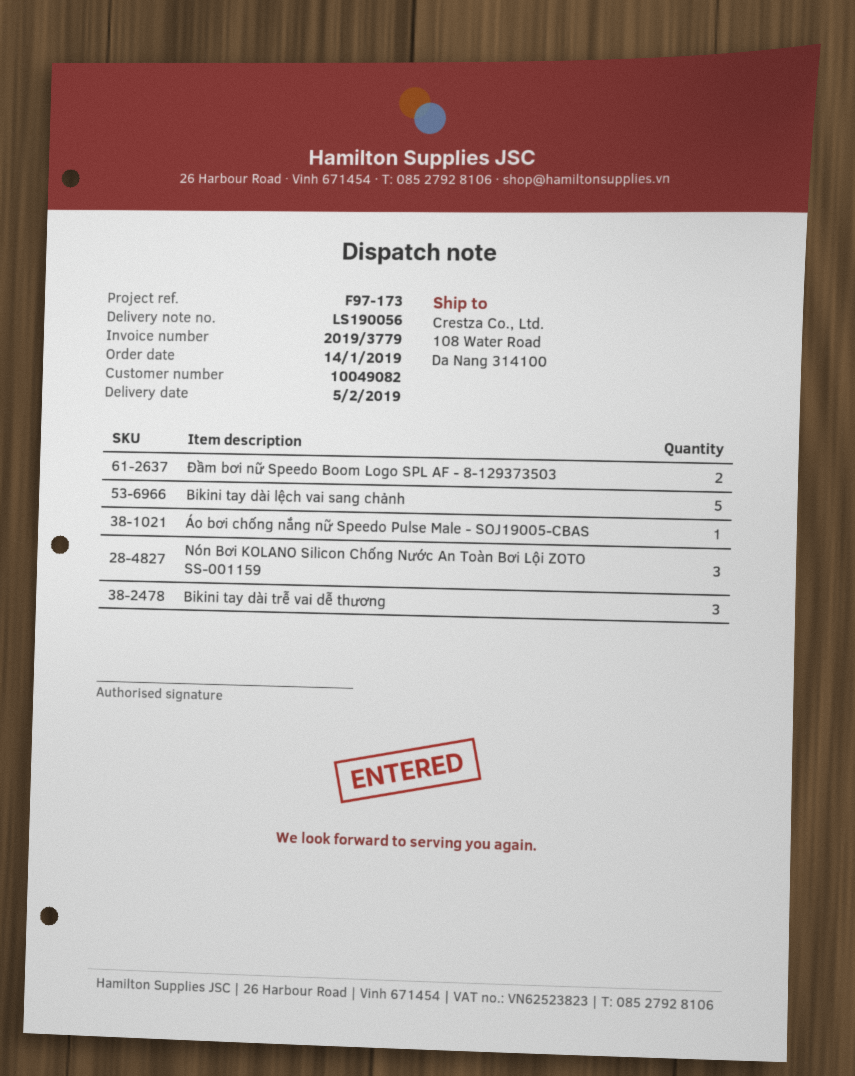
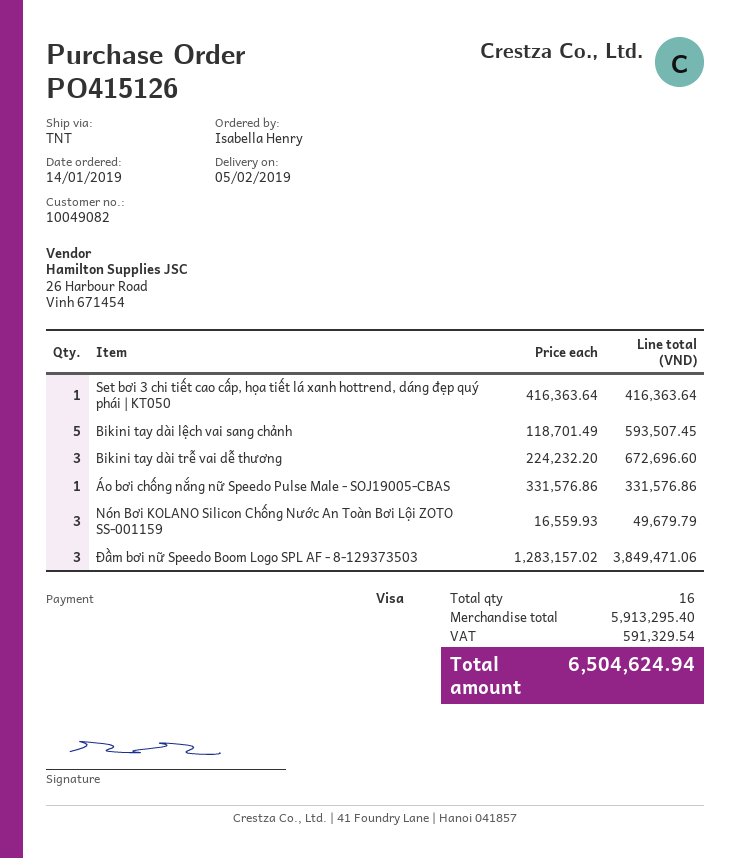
Đầm bơi nữ Speedo Boom Logo SPL AF - 8-129373503: 2 -> 3
Set bơi 3 chi tiết cao cấp, họa tiết lá xanh hottrend, dáng đẹp quý phái | KT050: none -> 1

